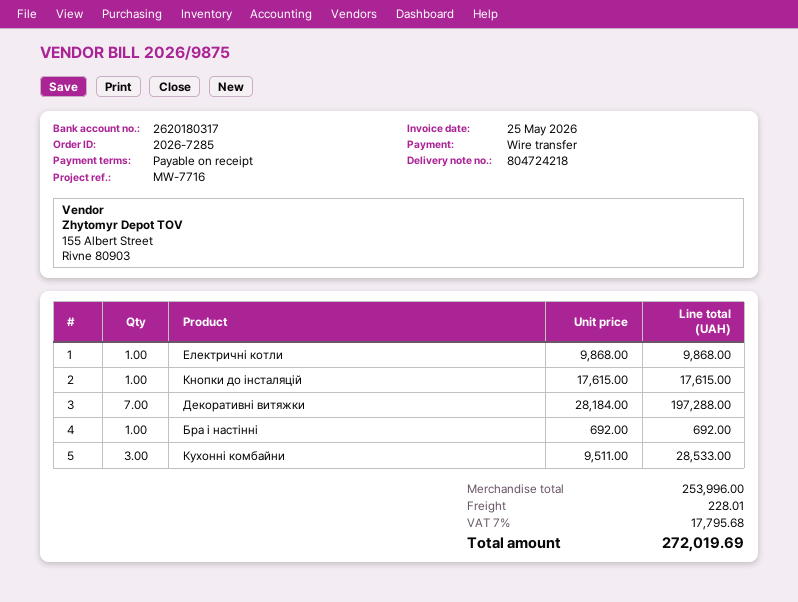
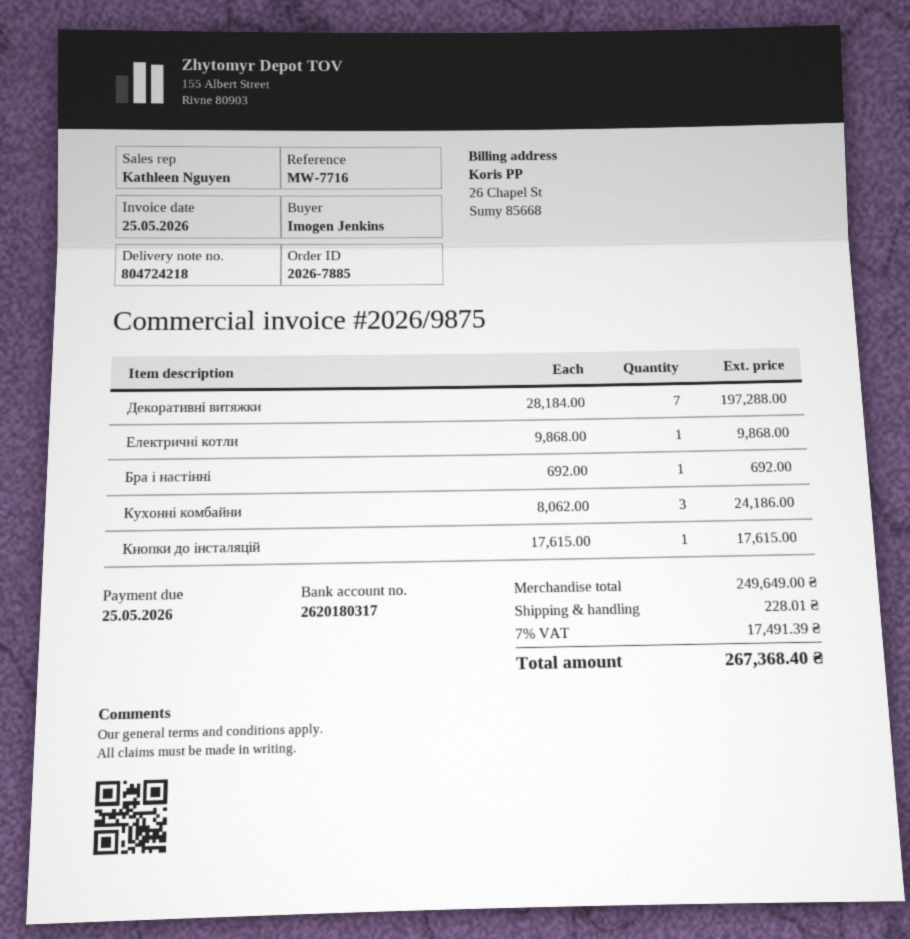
order number: 2026-7285 -> 2026-7885
Кухонні комбайни: 3 x 9511.00 = 28533.00 -> 3 x 8062.00 = 24186.00
subtotal: 253996.00 -> 249649.00
tax: 7% = 17795.68 -> 7% = 17491.39
total: 272019.69 -> 267368.40

